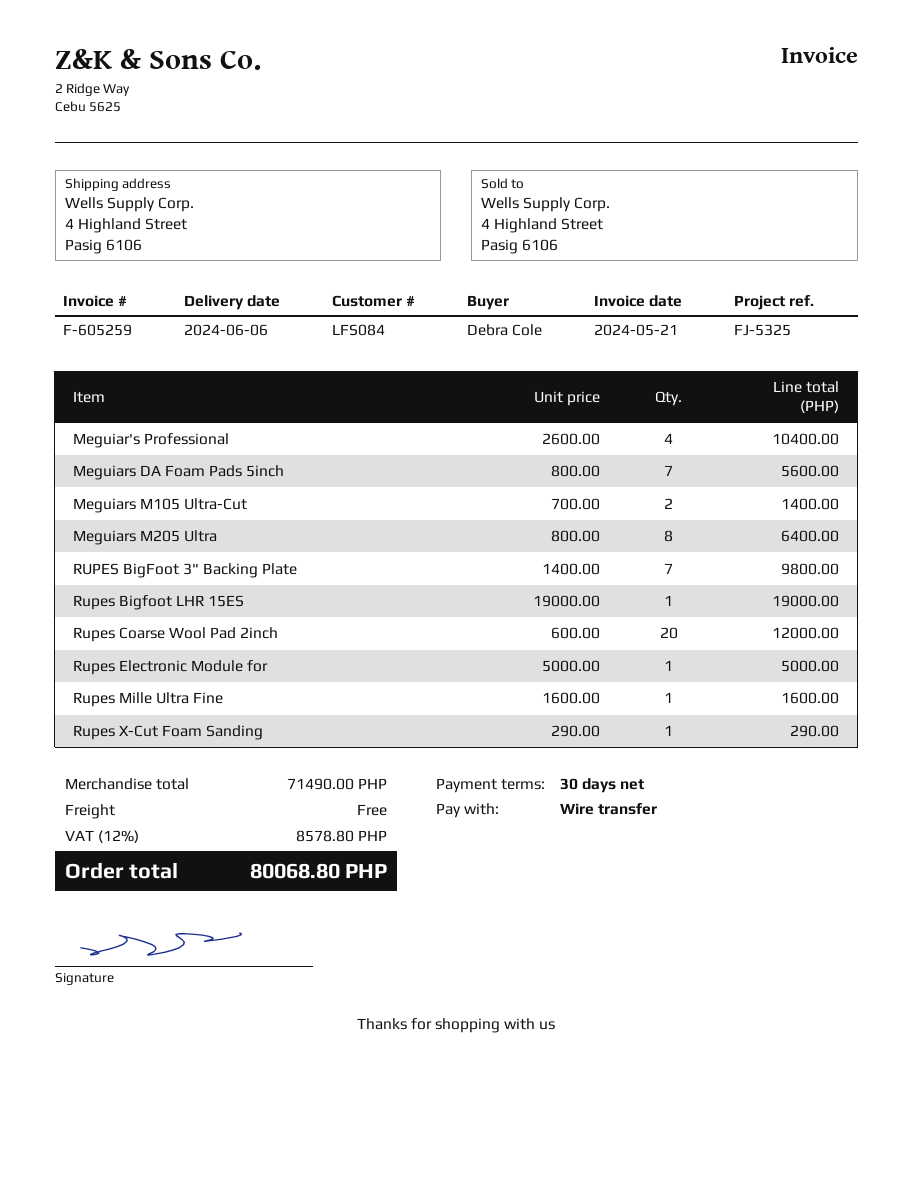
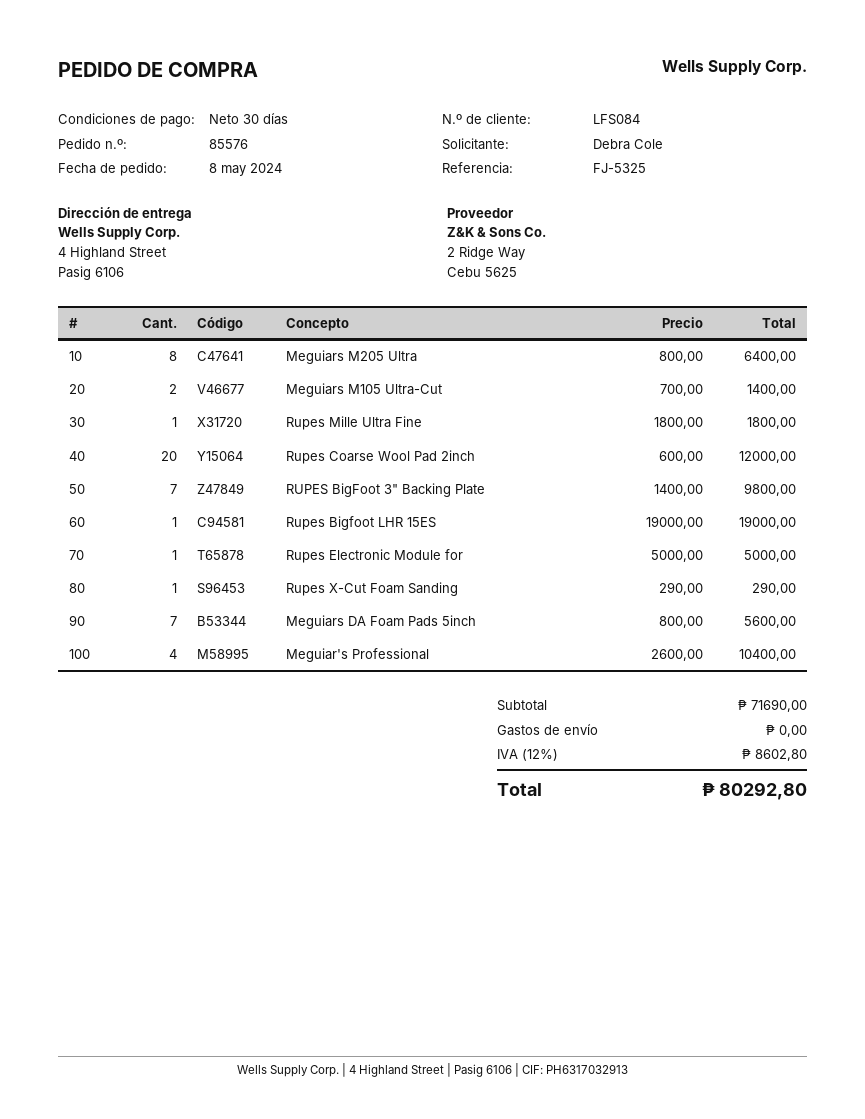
Rupes Mille Ultra Fine: 1 x 1600.00 = 1600.00 -> 1 x 1800.00 = 1800.00
subtotal: 71490.00 -> 71690.00
tax: 12% = 8578.80 -> 12% = 8602.80
total: 80068.80 -> 80292.80

